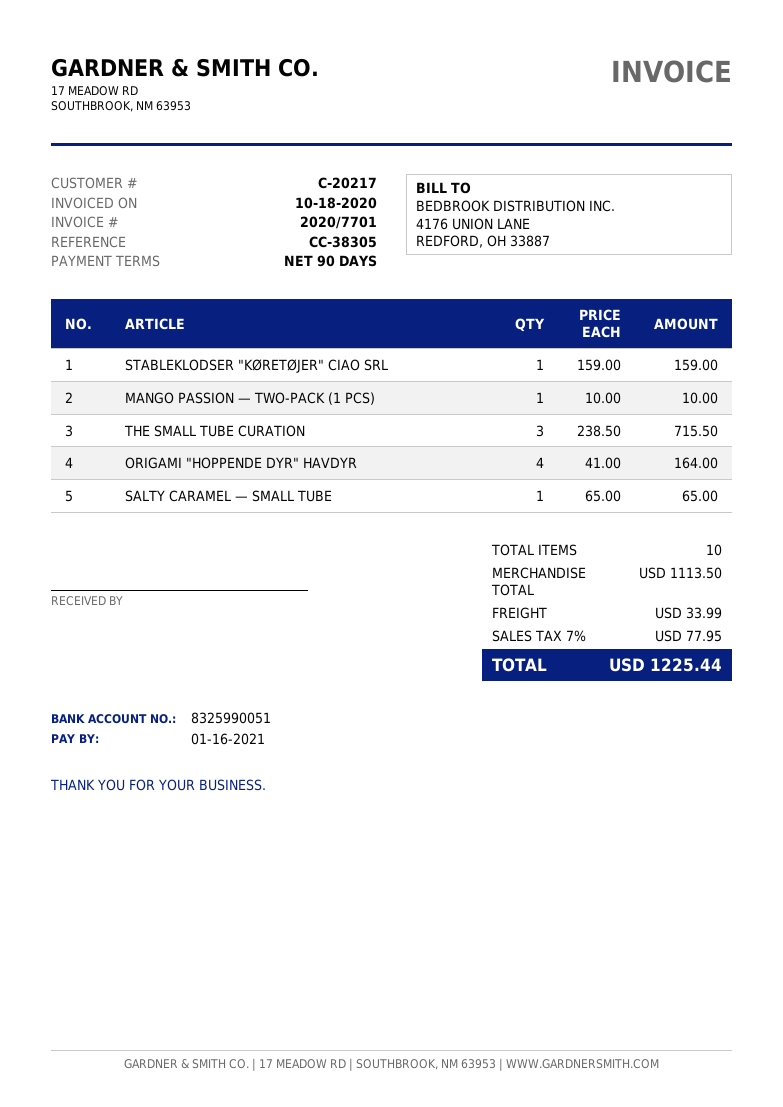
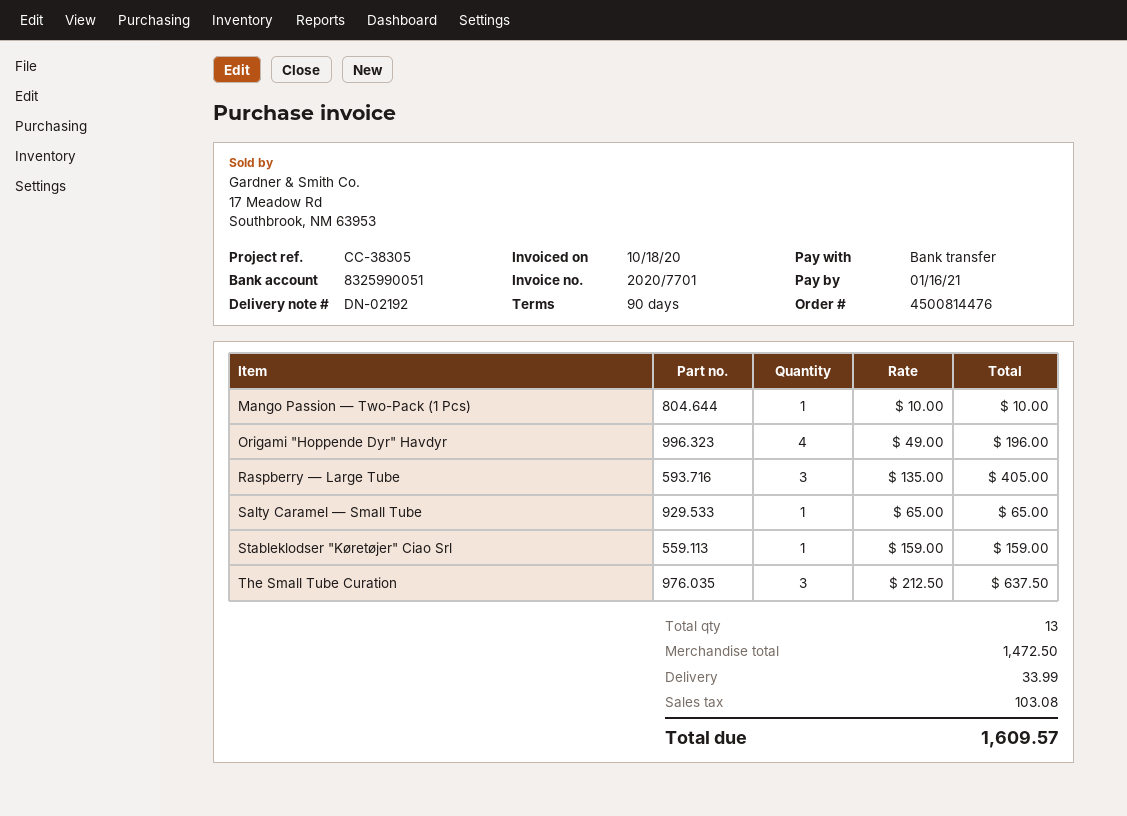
THE SMALL TUBE CURATION: 3 x 238.50 = 715.50 -> 3 x 212.50 = 637.50
ORIGAMI "HOPPENDE DYR" HAVDYR: 4 x 41.00 = 164.00 -> 4 x 49.00 = 196.00
Raspberry — Large Tube: none -> 3 x 135.00 = 405.00
total quantity: 10 -> 13
subtotal: 1113.50 -> 1472.50
tax: 77.95 -> 103.08
total: 1225.44 -> 1609.57

